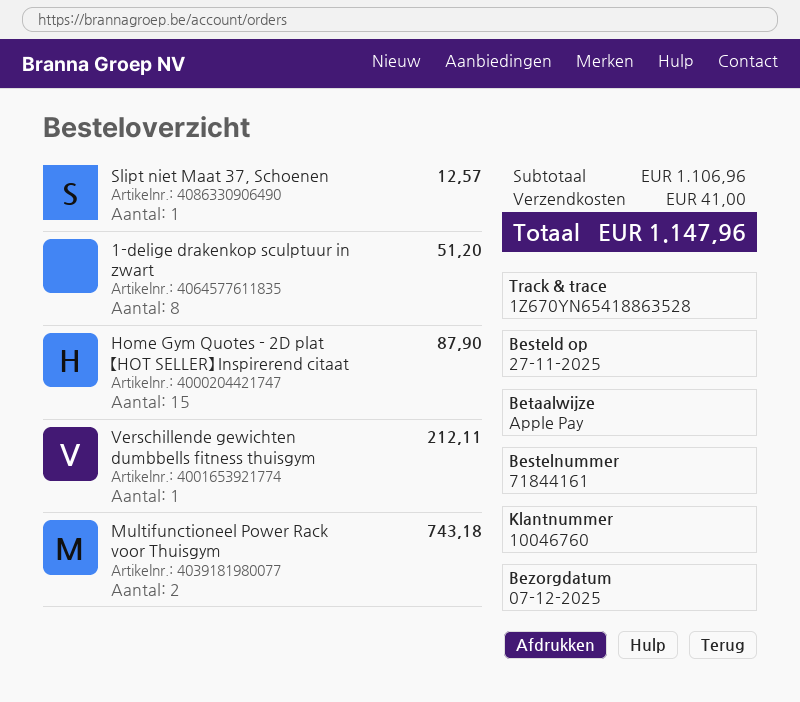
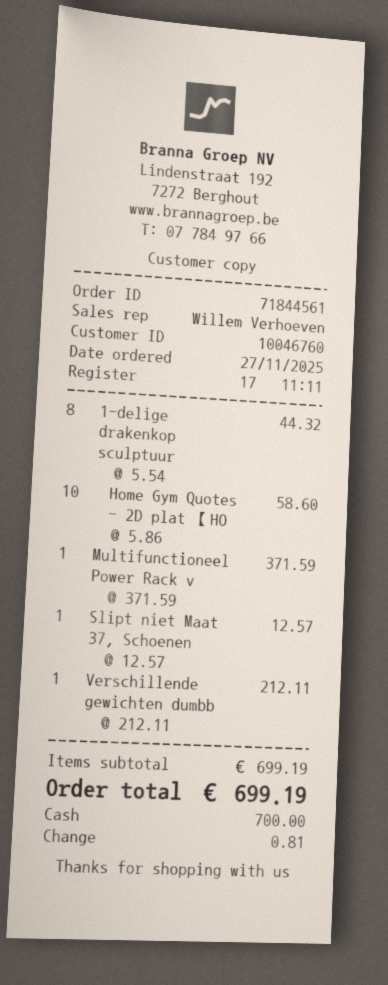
order number: 71844161 -> 71844561
payment method: Apple Pay -> cash
1-delige drakenkop sculptuur in zwart: 8 for 51.20 -> 8 for 44.32
Home Gym Quotes - 2D plat 【HOT SELLER】 Inspirerend citaat: 15 for 87.90 -> 10 for 58.60
Multifunctioneel Power Rack voor Thuisgym: 2 for 743.18 -> 1 for 371.59
subtotal: 1106.96 -> 699.19
shipping: 41.00 -> none
total: 1147.96 -> 699.19

